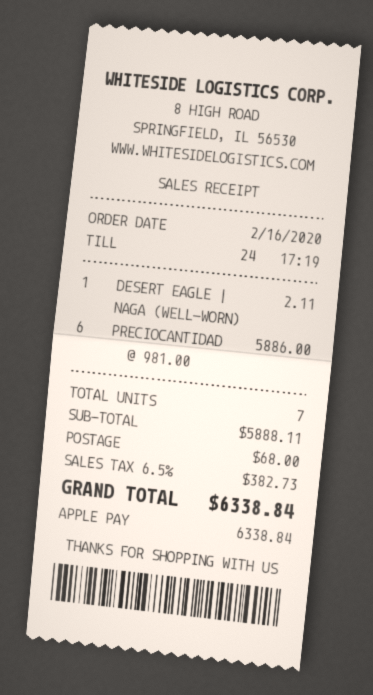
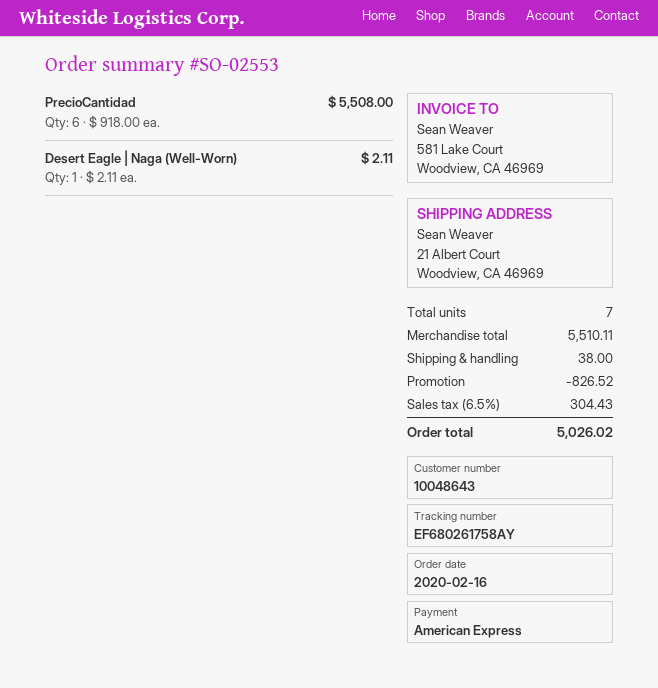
payment method: Apple Pay -> American Express
PRECIOCANTIDAD: 6 x 981.00 = 5886.00 -> 6 x 918.00 = 5508.00
subtotal: 5888.11 -> 5510.11
discount: none -> 826.52
shipping: 68.00 -> 38.00
tax: 6.5% = 382.73 -> 6.5% = 304.43
total: 6338.84 -> 5026.02

